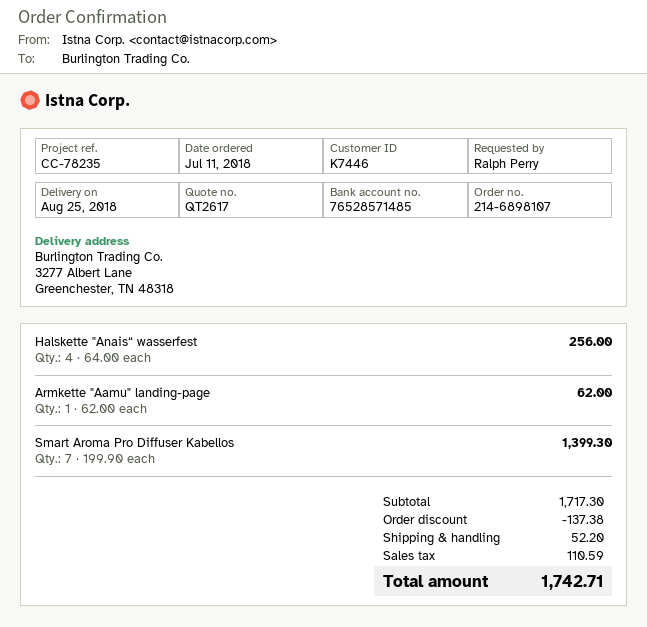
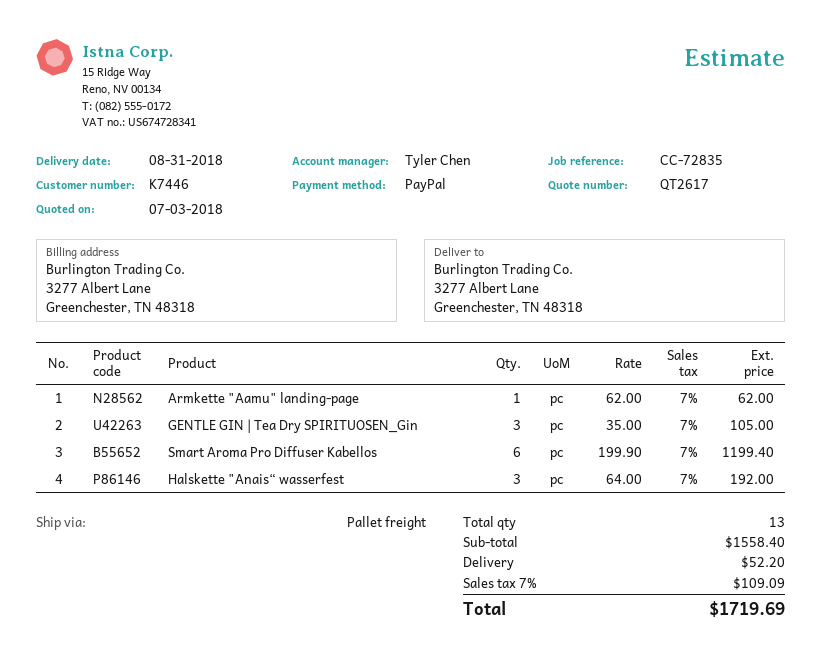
delivery date: 2018-08-25 -> 2018-08-31
reference: CC-78235 -> CC-72835
Halskette "Anais“ wasserfest: 4 x 64.00 = 256.00 -> 3 x 64.00 = 192.00
Smart Aroma Pro Diffuser Kabellos: 7 x 199.90 = 1399.30 -> 6 x 199.90 = 1199.40
GENTLE GIN | Tea Dry SPIRITUOSEN_Gin: none -> 3 x 35.00 = 105.00
subtotal: 1717.30 -> 1558.40
discount: 137.38 -> none
tax: 110.59 -> 109.09
total: 1742.71 -> 1719.69

